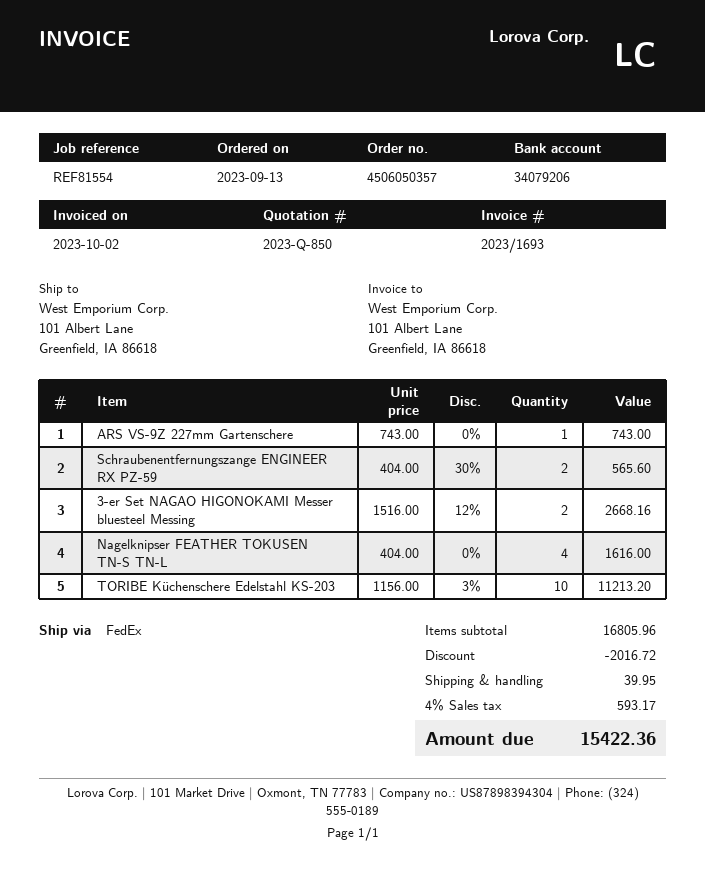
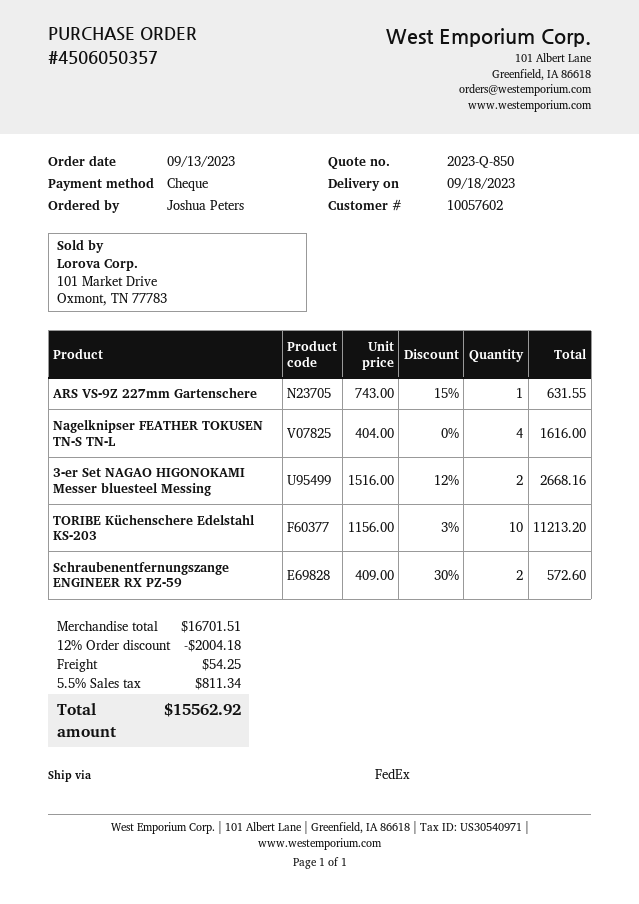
ARS VS-9Z 227mm Gartenschere: 1 x 743.00 = 743.00 -> 1 x 743.00 - 15% = 631.55
Schraubenentfernungszange ENGINEER RX PZ-59: 2 x 404.00 - 30% = 565.60 -> 2 x 409.00 - 30% = 572.60
subtotal: 16805.96 -> 16701.51
discount: 2016.72 -> 2004.18
shipping: 39.95 -> 54.25
tax: 4% = 593.17 -> 5.5% = 811.34
total: 15422.36 -> 15562.92

